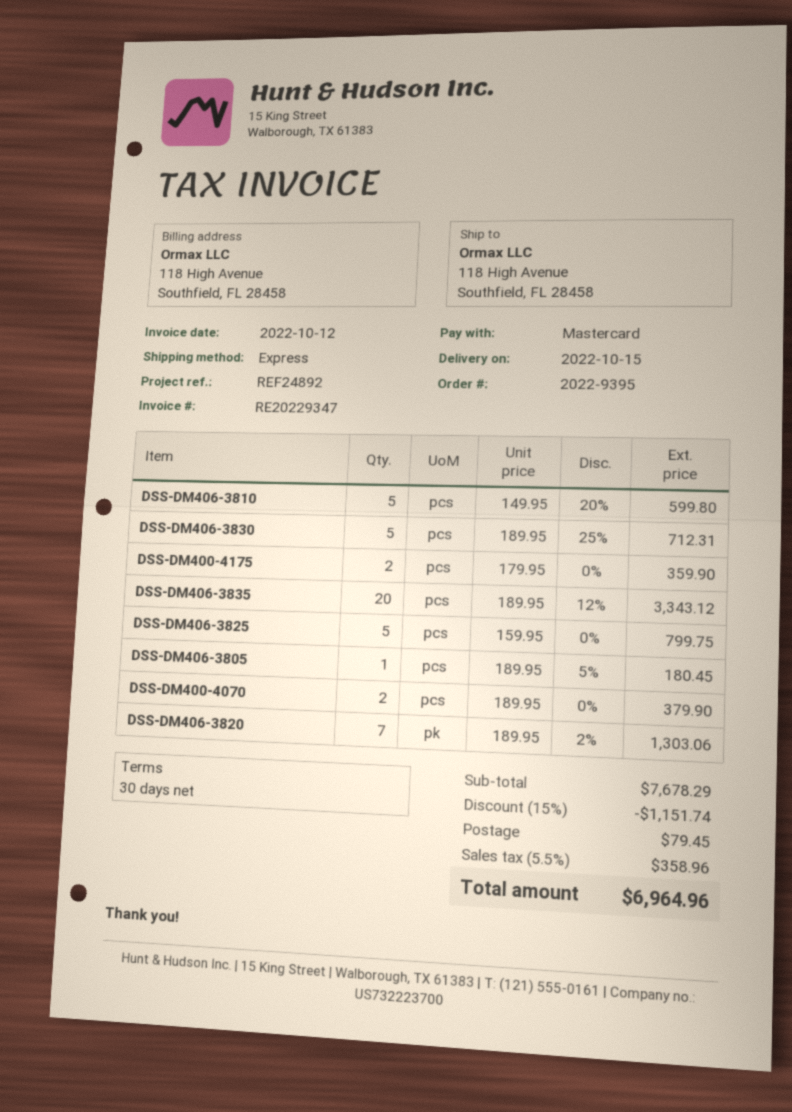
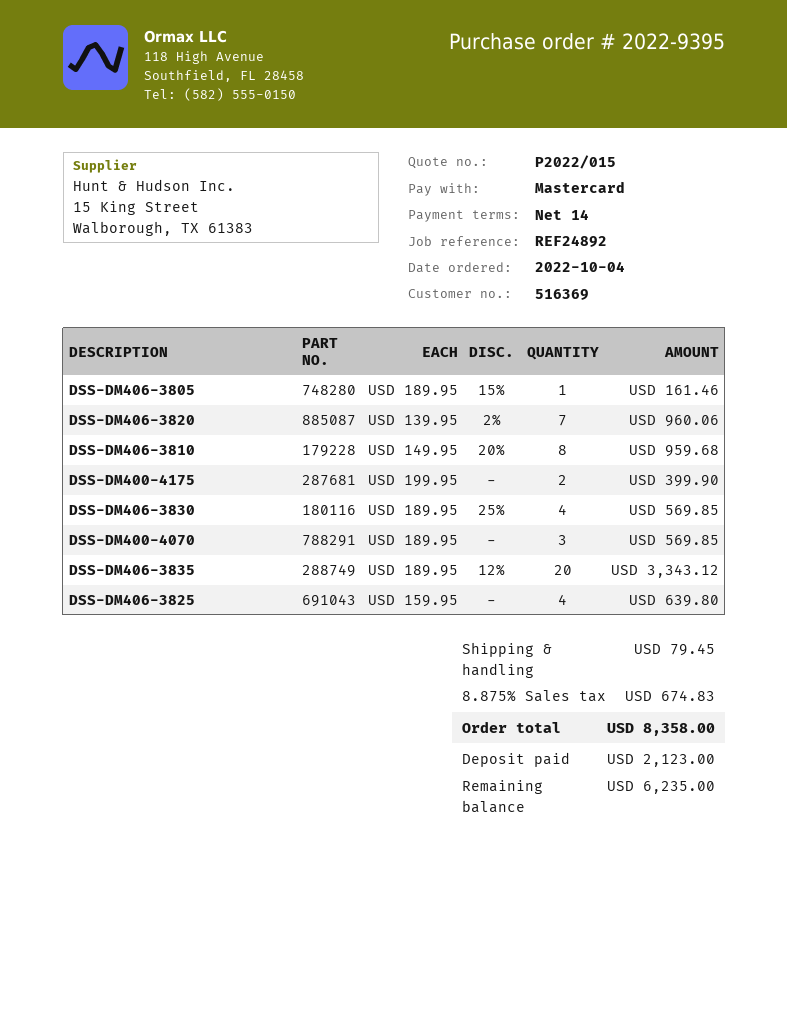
payment terms: 30 days -> 14 days
DSS-DM406-3810: 5 x 149.95 - 20% = 599.80 -> 8 x 149.95 - 20% = 959.68
DSS-DM406-3830: 5 x 189.95 - 25% = 712.31 -> 4 x 189.95 - 25% = 569.85
DSS-DM400-4175: 2 x 179.95 = 359.90 -> 2 x 199.95 = 399.90
DSS-DM406-3825: 5 x 159.95 = 799.75 -> 4 x 159.95 = 639.80
DSS-DM406-3805: 1 x 189.95 - 5% = 180.45 -> 1 x 189.95 - 15% = 161.46
DSS-DM400-4070: 2 x 189.95 = 379.90 -> 3 x 189.95 = 569.85
DSS-DM406-3820: 7 x 189.95 - 2% = 1303.06 -> 7 x 139.95 - 2% = 960.06
discount: 15% = 1151.74 -> none
tax: 5.5% = 358.96 -> 8.875% = 674.83
total: 6964.96 -> 8358.00

